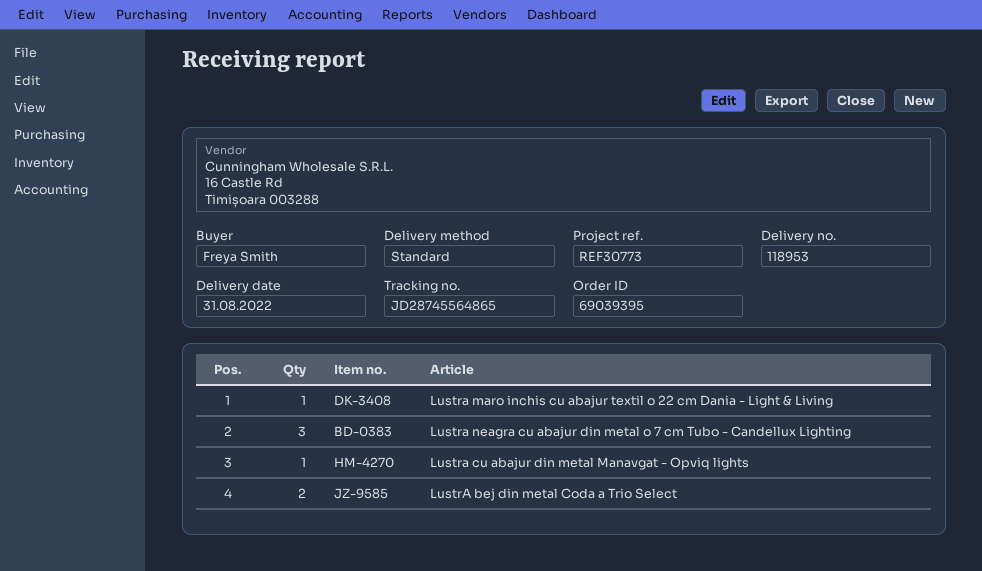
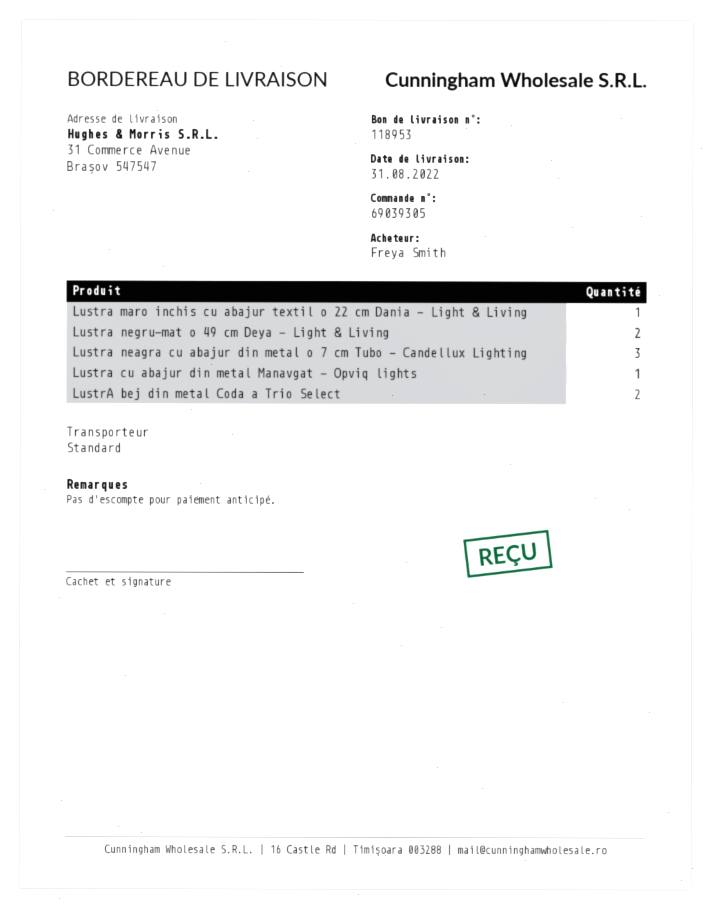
order number: 69039395 -> 69039305
Lustra negru-mat o 49 cm Deya - Light & Living: none -> 2

